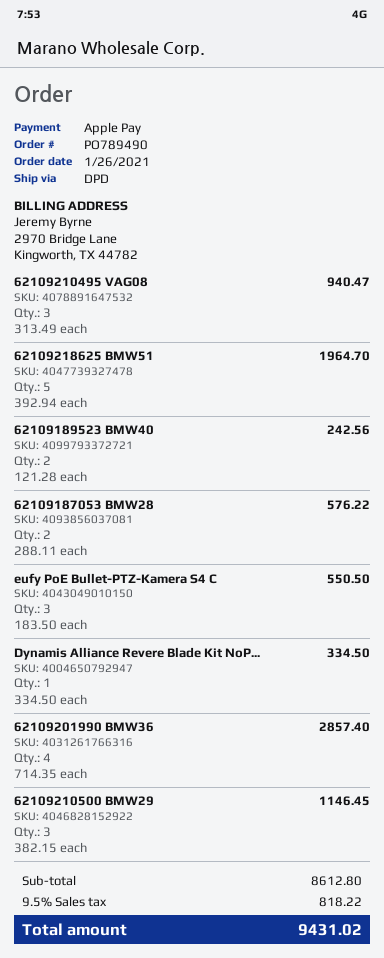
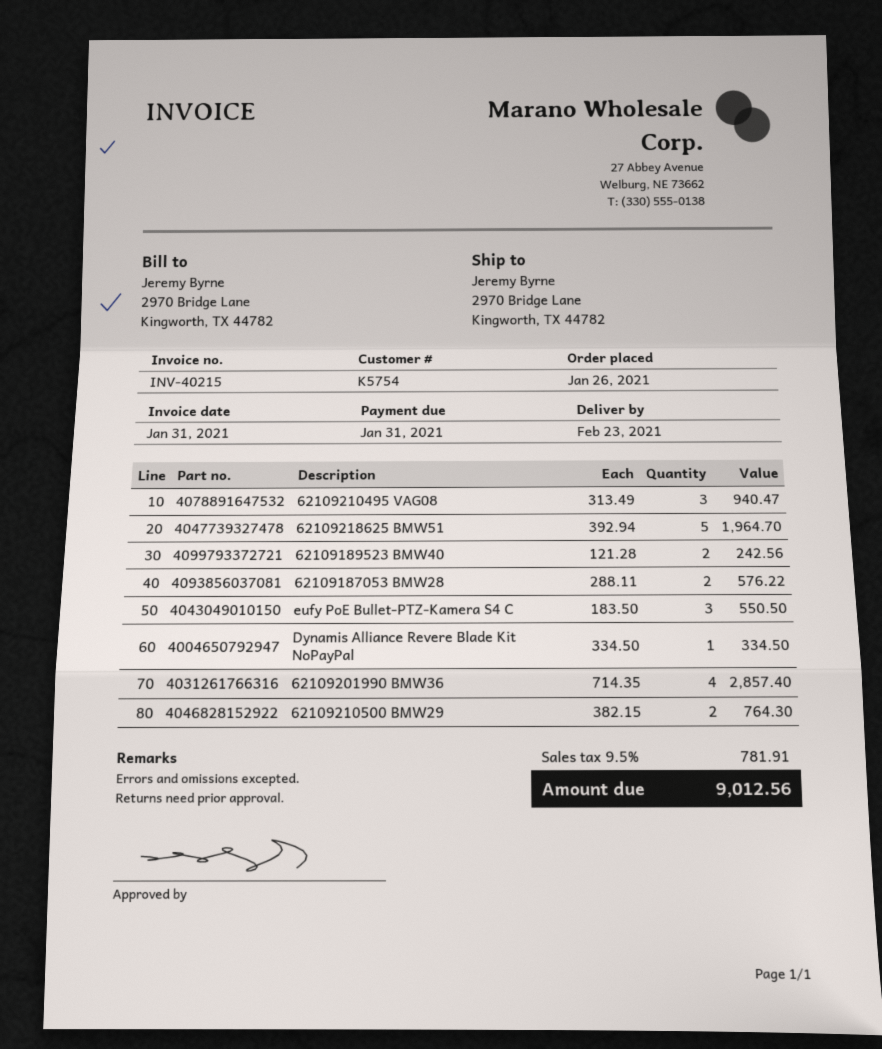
62109210500 BMW29: 3 x 382.15 = 1146.45 -> 2 x 382.15 = 764.30
tax: 9.5% = 818.22 -> 9.5% = 781.91
total: 9431.02 -> 9012.56

